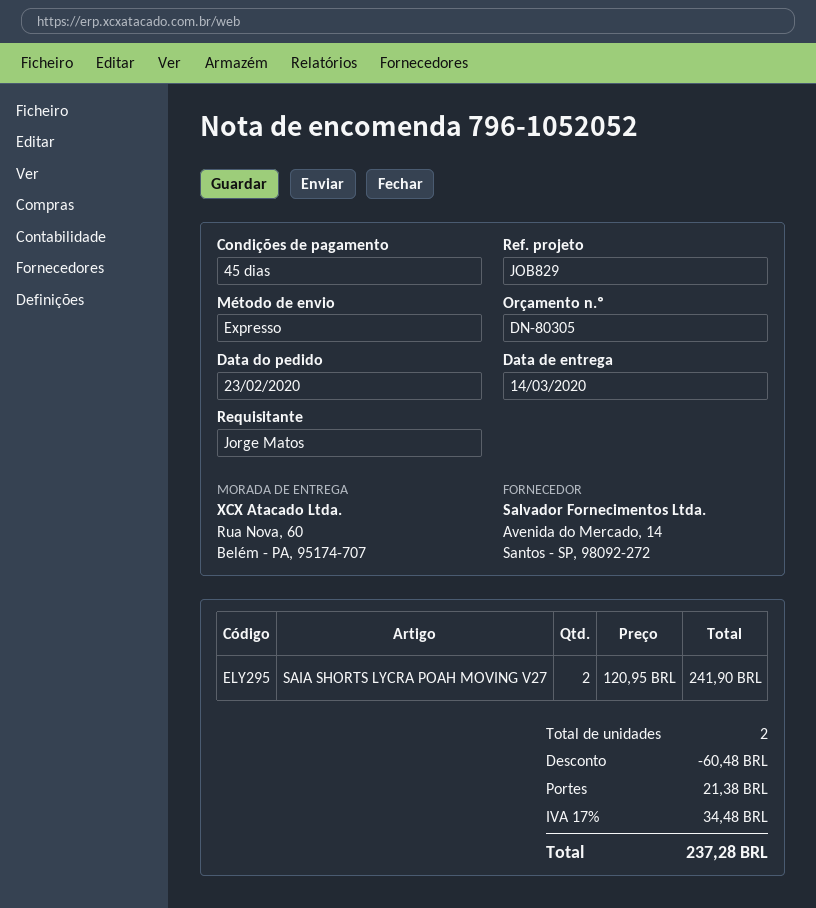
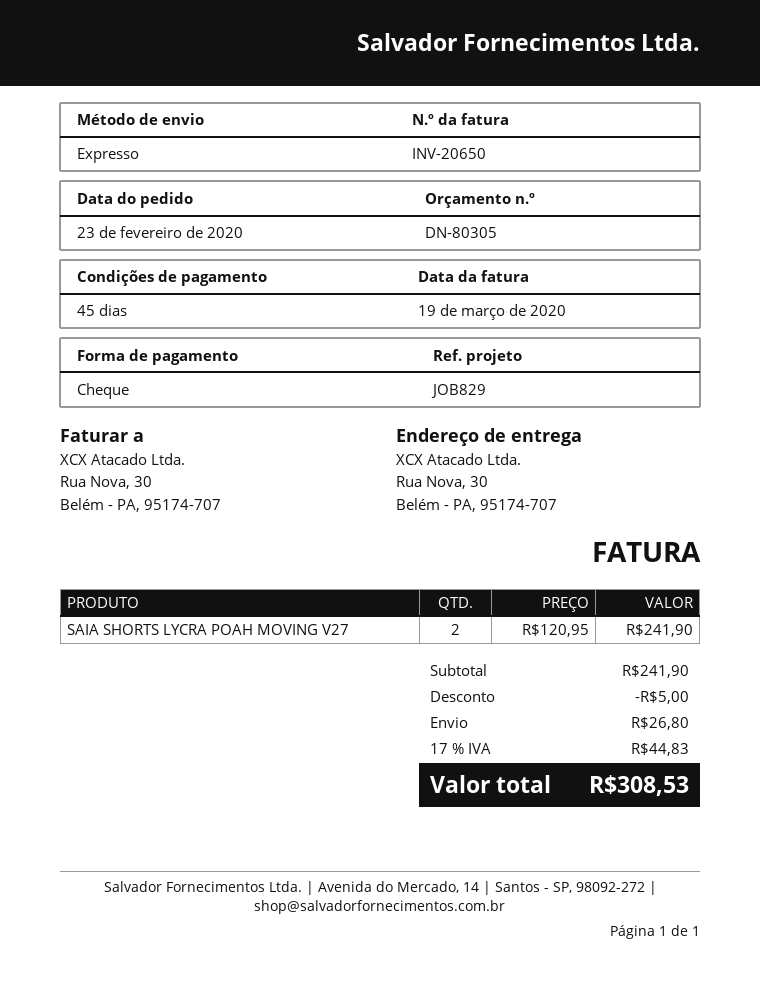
ship to: Rua Nova, 60, Belém - PA, 95174-707 -> Rua Nova, 30, Belém - PA, 95174-707
discount: 60.48 -> 5.00
shipping: 21.38 -> 26.80
tax: 17% = 34.48 -> 17% = 44.83
total: 237.28 -> 308.53

